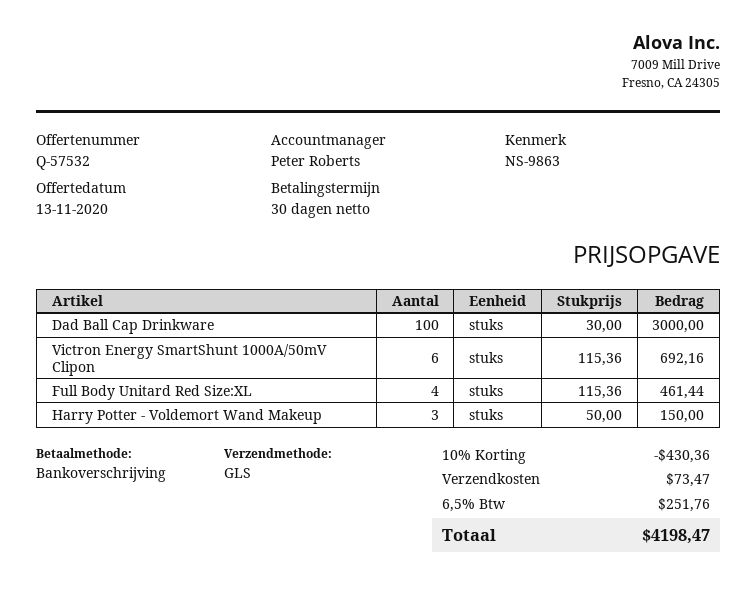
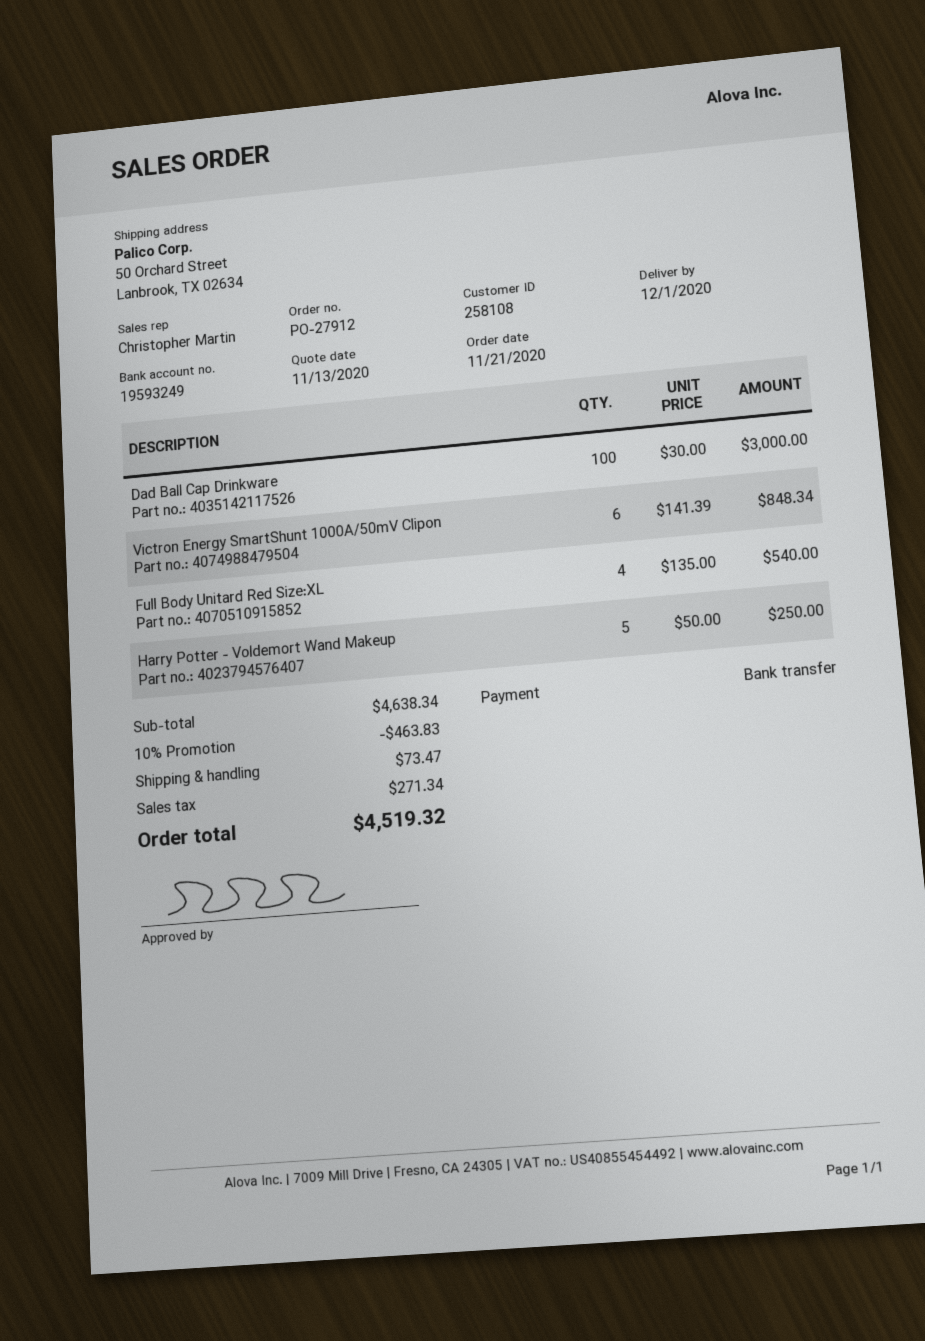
sales rep: Peter Roberts -> Christopher Martin
Victron Energy SmartShunt 1000A/50mV Clipon: 6 x 115.36 = 692.16 -> 6 x 141.39 = 848.34
Full Body Unitard Red Size:XL: 4 x 115.36 = 461.44 -> 4 x 135.00 = 540.00
Harry Potter - Voldemort Wand Makeup: 3 x 50.00 = 150.00 -> 5 x 50.00 = 250.00
discount: 10% = 430.36 -> 10% = 463.83
tax: 251.76 -> 271.34
total: 4198.47 -> 4519.32

